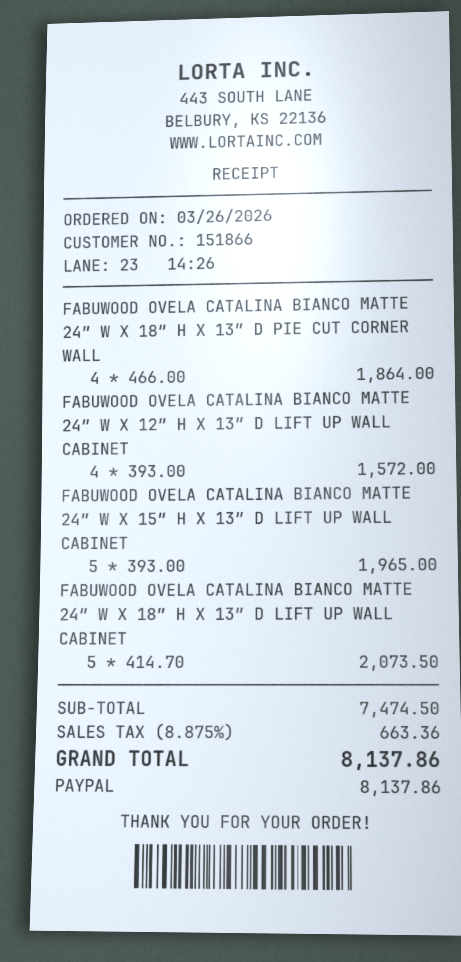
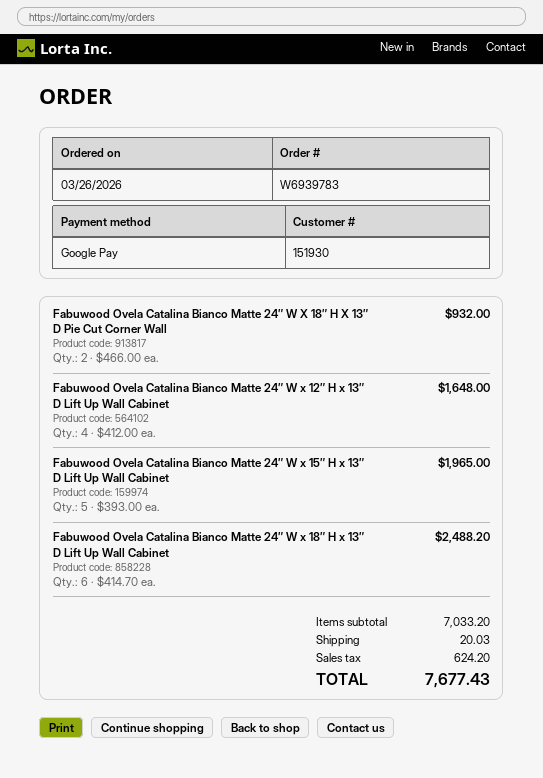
customer number: 151866 -> 151930
payment method: PayPal -> Google Pay
FABUWOOD OVELA CATALINA BIANCO MATTE 24″ W X 18″ H X 13″ D PIE CUT CORNER WALL: 4 x 466.00 = 1864.00 -> 2 x 466.00 = 932.00
FABUWOOD OVELA CATALINA BIANCO MATTE 24″ W X 12″ H X 13″ D LIFT UP WALL CABINET: 4 x 393.00 = 1572.00 -> 4 x 412.00 = 1648.00
FABUWOOD OVELA CATALINA BIANCO MATTE 24″ W X 18″ H X 13″ D LIFT UP WALL CABINET: 5 x 414.70 = 2073.50 -> 6 x 414.70 = 2488.20
subtotal: 7474.50 -> 7033.20
shipping: none -> 20.03
tax: 663.36 -> 624.20
total: 8137.86 -> 7677.43

